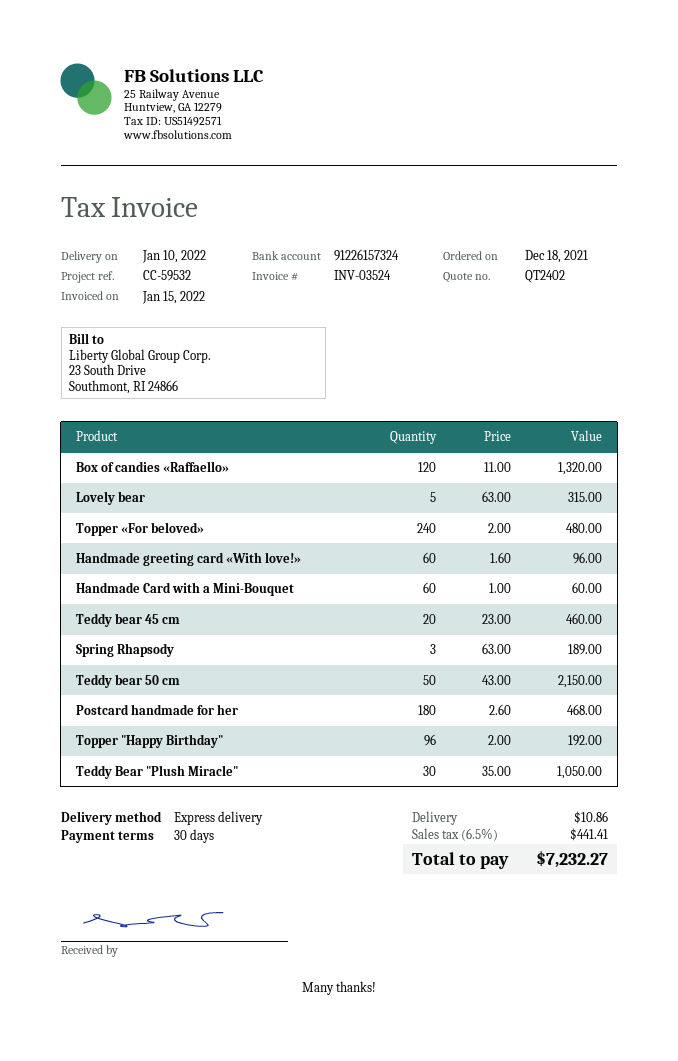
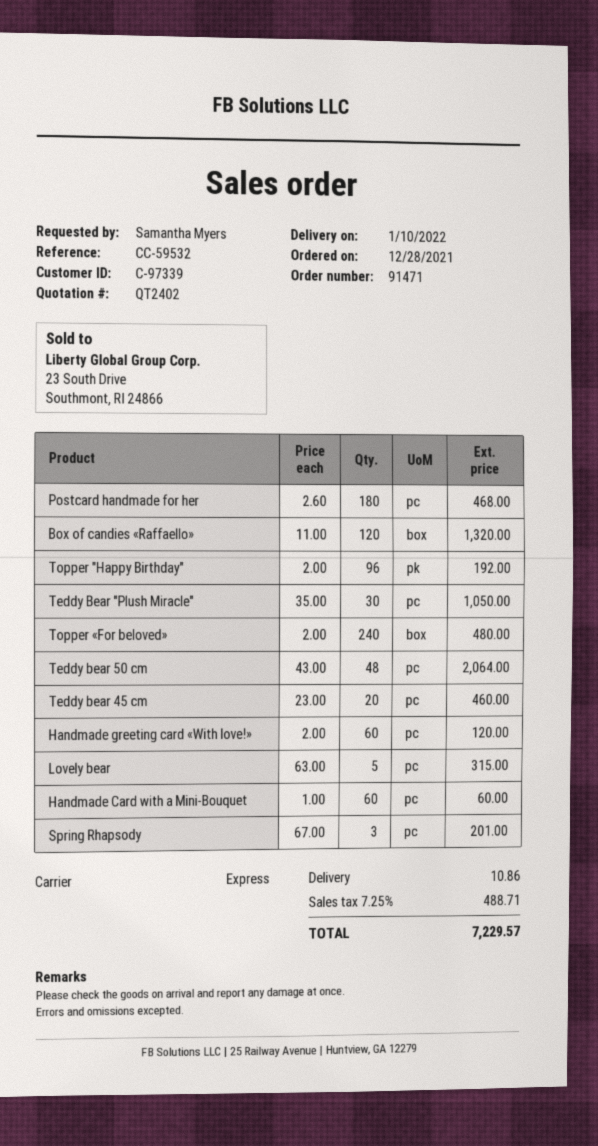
order date: 2021-12-18 -> 2021-12-28
Handmade greeting card «With love!»: 60 x 1.60 = 96.00 -> 60 x 2.00 = 120.00
Spring Rhapsody: 3 x 63.00 = 189.00 -> 3 x 67.00 = 201.00
Teddy bear 50 cm: 50 x 43.00 = 2150.00 -> 48 x 43.00 = 2064.00
tax: 6.5% = 441.41 -> 7.25% = 488.71
total: 7232.27 -> 7229.57

